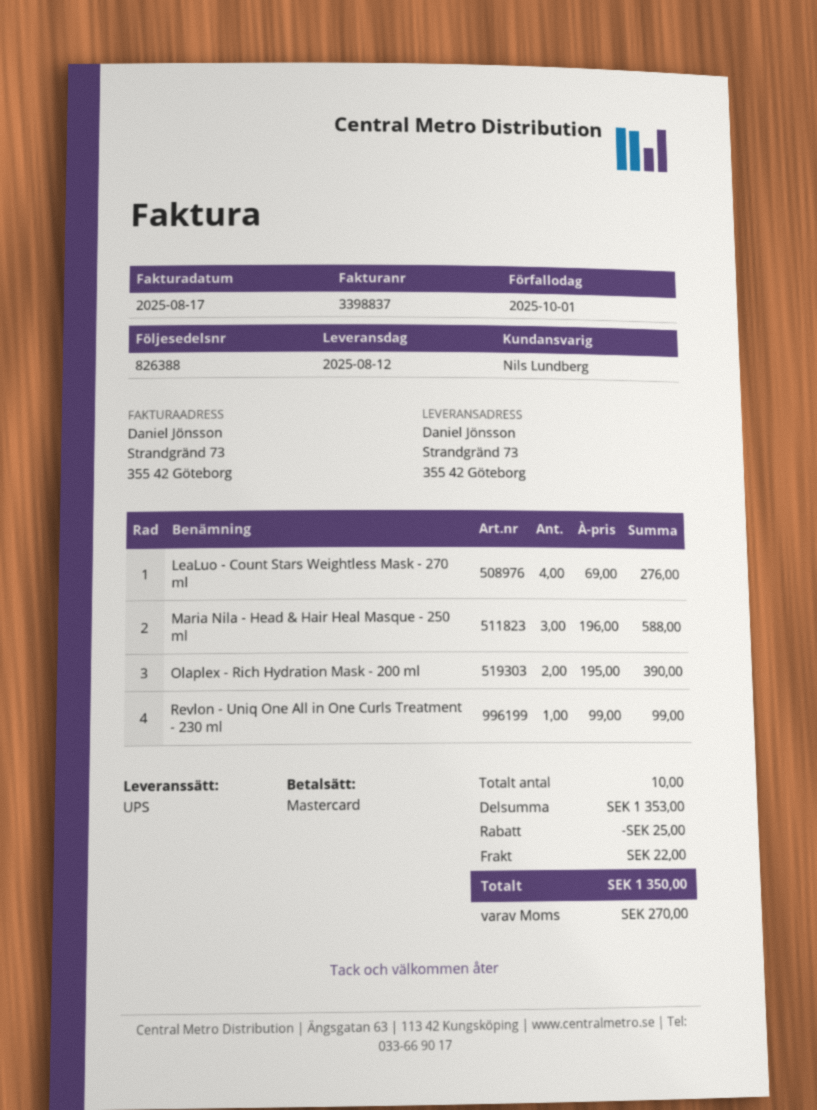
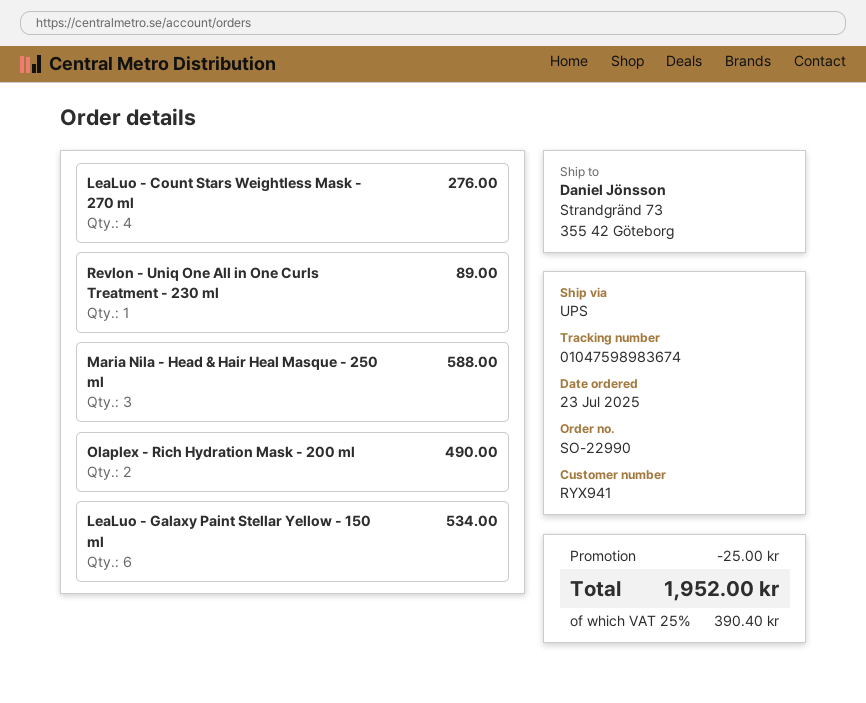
Olaplex - Rich Hydration Mask - 200 ml: 2 for 390.00 -> 2 for 490.00
Revlon - Uniq One All in One Curls Treatment - 230 ml: 1 for 99.00 -> 1 for 89.00
LeaLuo - Galaxy Paint Stellar Yellow - 150 ml: none -> 6 for 534.00
shipping: 22.00 -> none
tax: 270.00 -> 390.40
total: 1350.00 -> 1952.00

